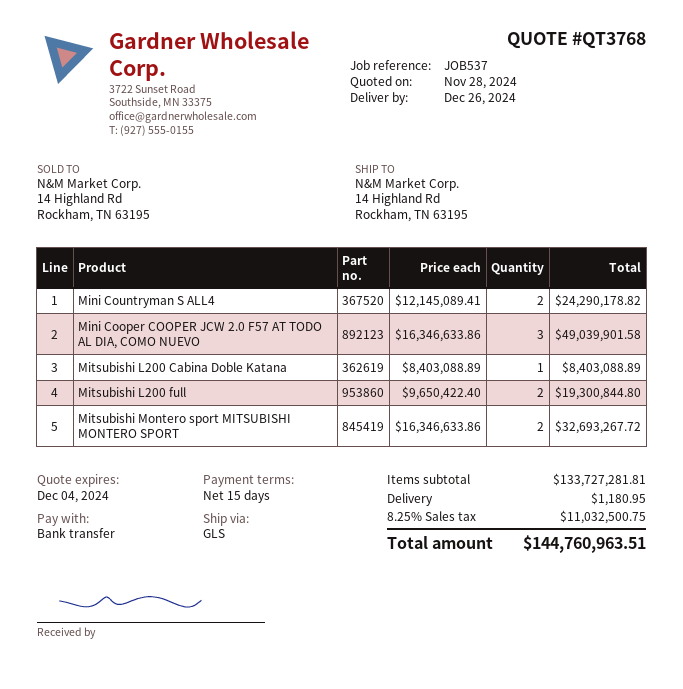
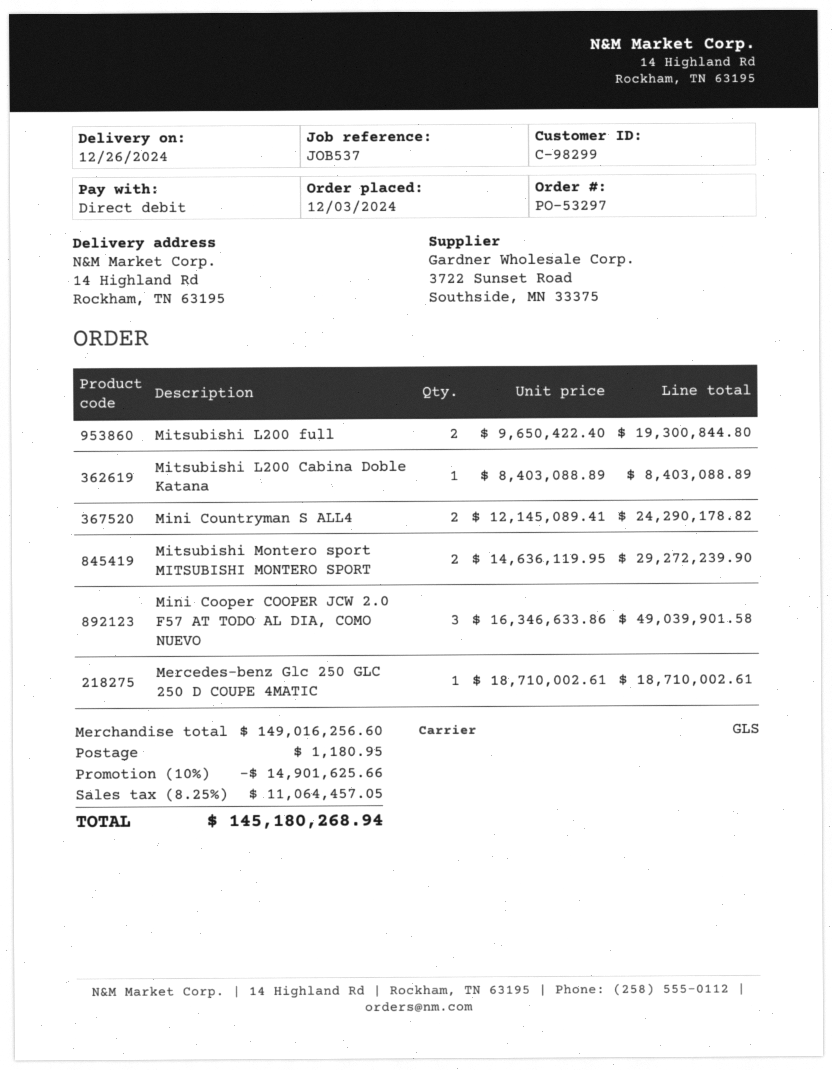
payment method: bank transfer -> direct debit
Mitsubishi Montero sport MITSUBISHI MONTERO SPORT: 2 x 16346633.86 = 32693267.72 -> 2 x 14636119.95 = 29272239.90
Mercedes-benz Glc 250 GLC 250 D COUPE 4MATIC: none -> 1 x 18710002.61 = 18710002.61
subtotal: 133727281.81 -> 149016256.60
discount: none -> 10% = 14901625.66
tax: 8.25% = 11032500.75 -> 8.25% = 11064457.05
total: 144760963.51 -> 145180268.94

